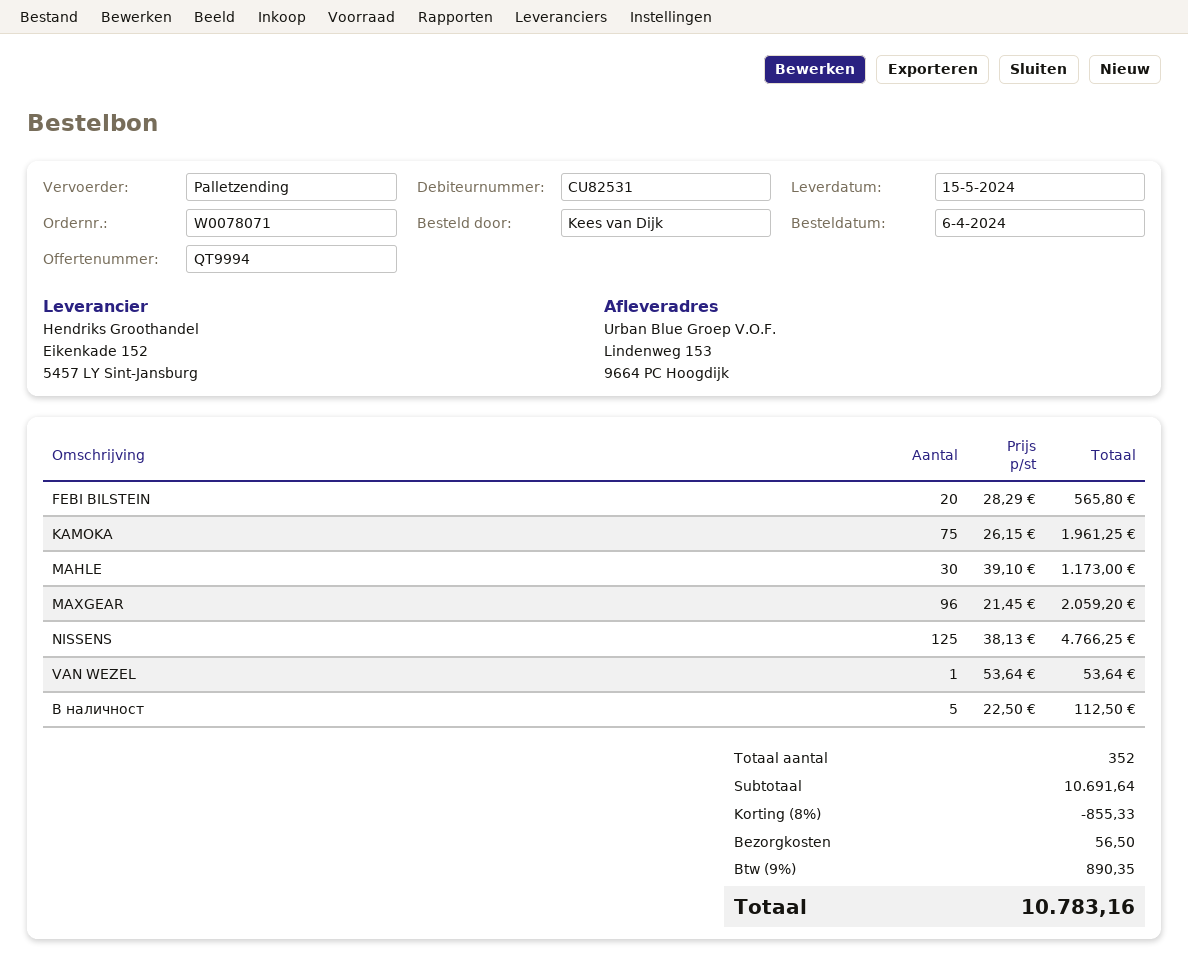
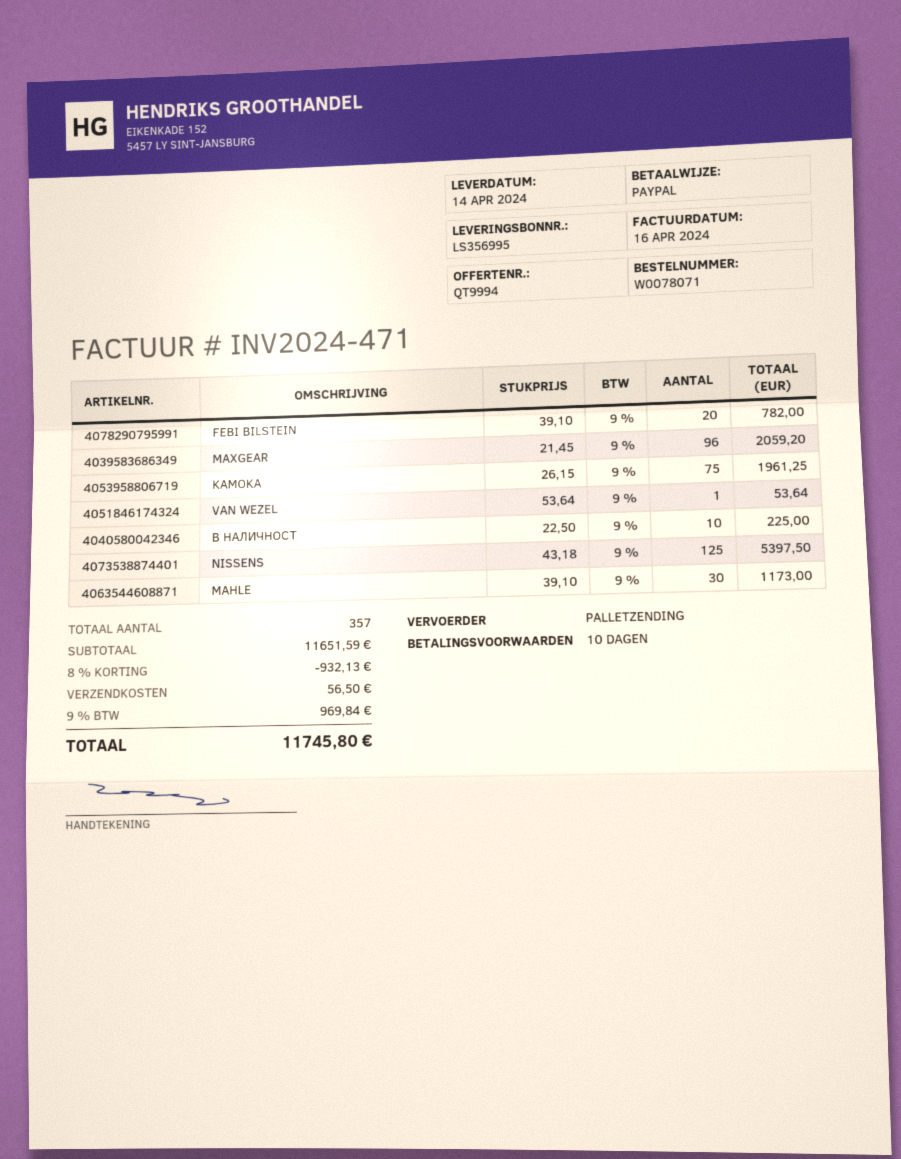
delivery date: 2024-05-15 -> 2024-04-14
FEBI BILSTEIN: 20 x 28.29 = 565.80 -> 20 x 39.10 = 782.00
NISSENS: 125 x 38.13 = 4766.25 -> 125 x 43.18 = 5397.50
В наличност: 5 x 22.50 = 112.50 -> 10 x 22.50 = 225.00
total quantity: 352 -> 357
subtotal: 10691.64 -> 11651.59
discount: 8% = 855.33 -> 8% = 932.13
tax: 9% = 890.35 -> 9% = 969.84
total: 10783.16 -> 11745.80

